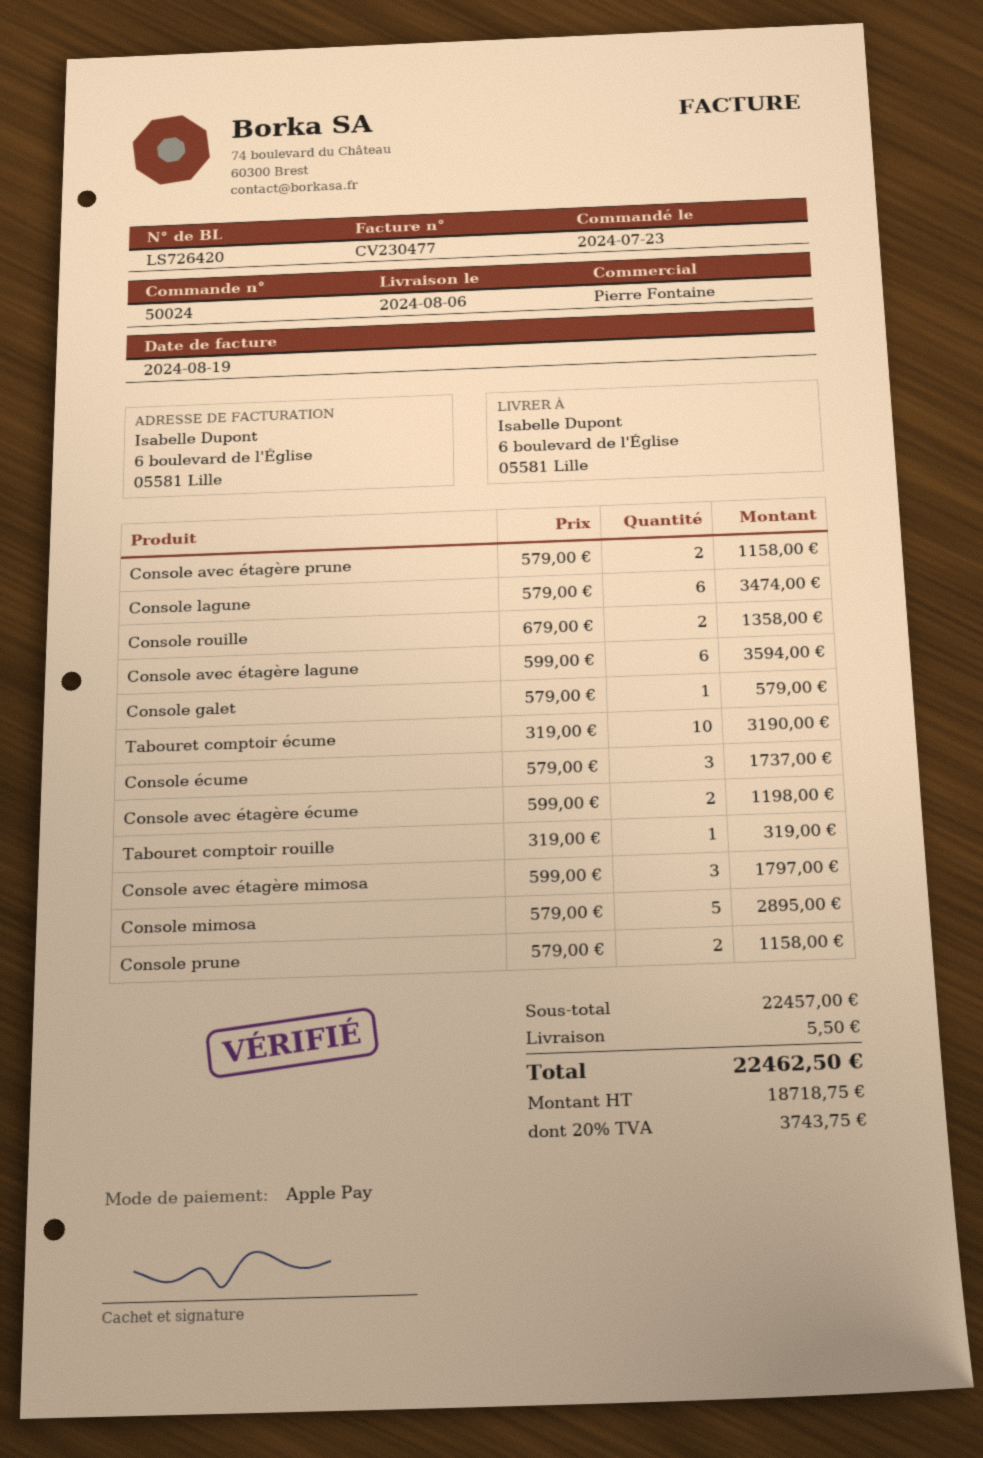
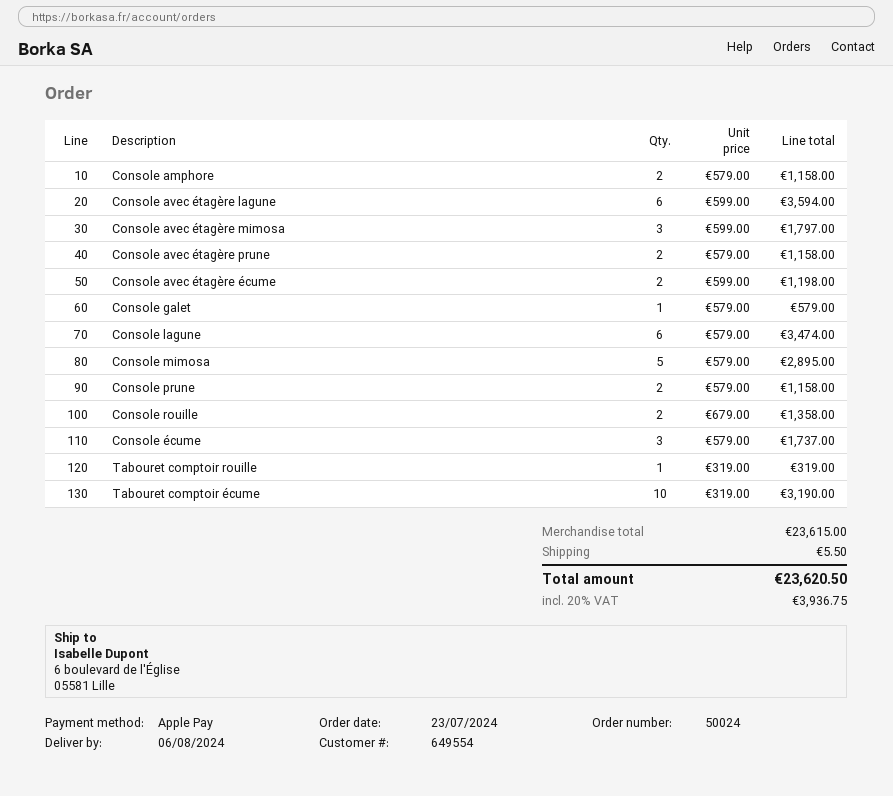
Console amphore: none -> 2 x 579.00 = 1158.00
subtotal: 22457.00 -> 23615.00
tax: 20% = 3743.75 -> 20% = 3936.75
total: 22462.50 -> 23620.50

